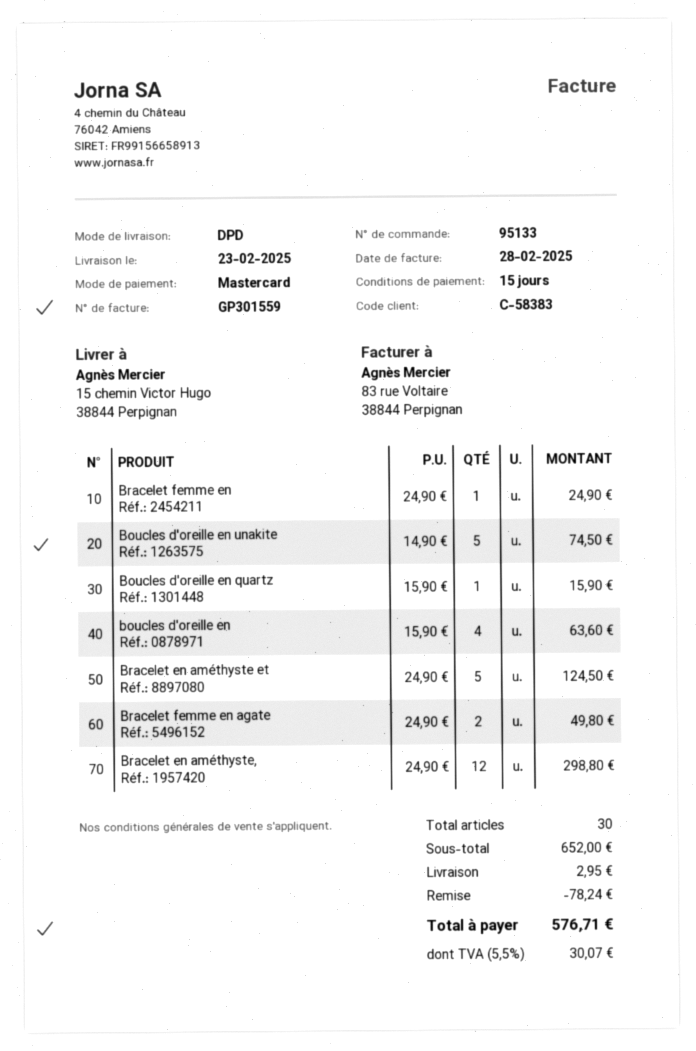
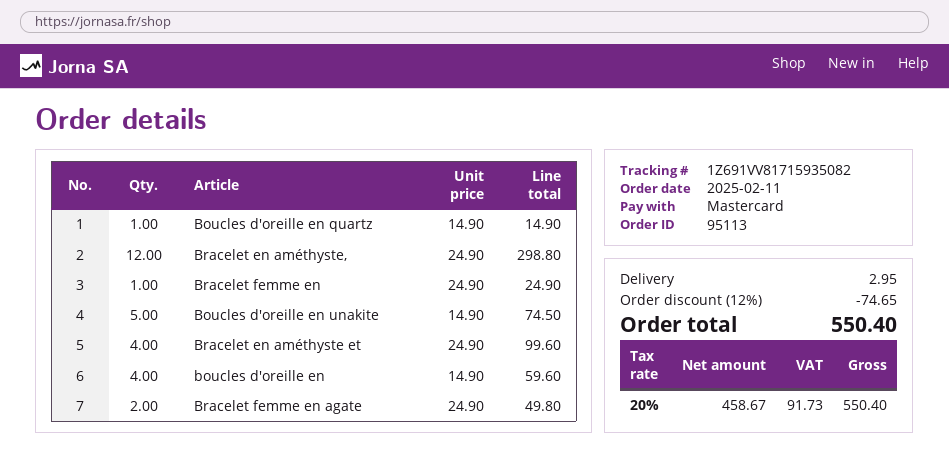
order number: 95133 -> 95113
Boucles d'oreille en quartz: 1 x 15.90 = 15.90 -> 1 x 14.90 = 14.90
boucles d'oreille en: 4 x 15.90 = 63.60 -> 4 x 14.90 = 59.60
Bracelet en améthyste et: 5 x 24.90 = 124.50 -> 4 x 24.90 = 99.60
discount: 78.24 -> 74.65
tax: 5.5% = 30.07 -> 20% = 91.73
total: 576.71 -> 550.40

